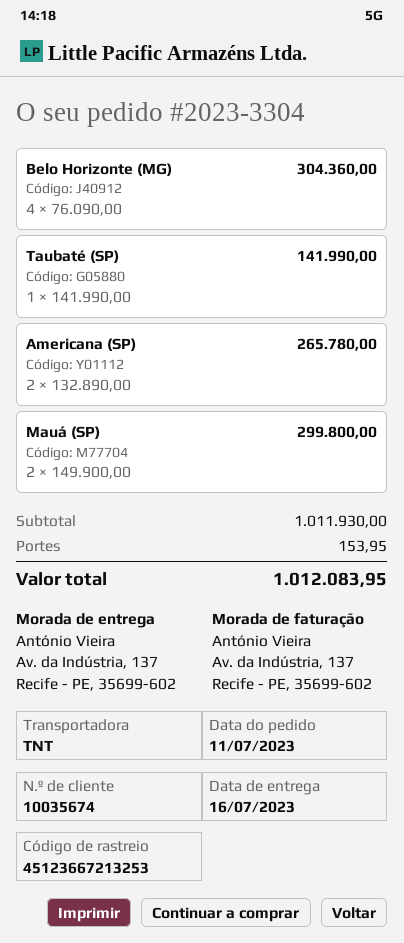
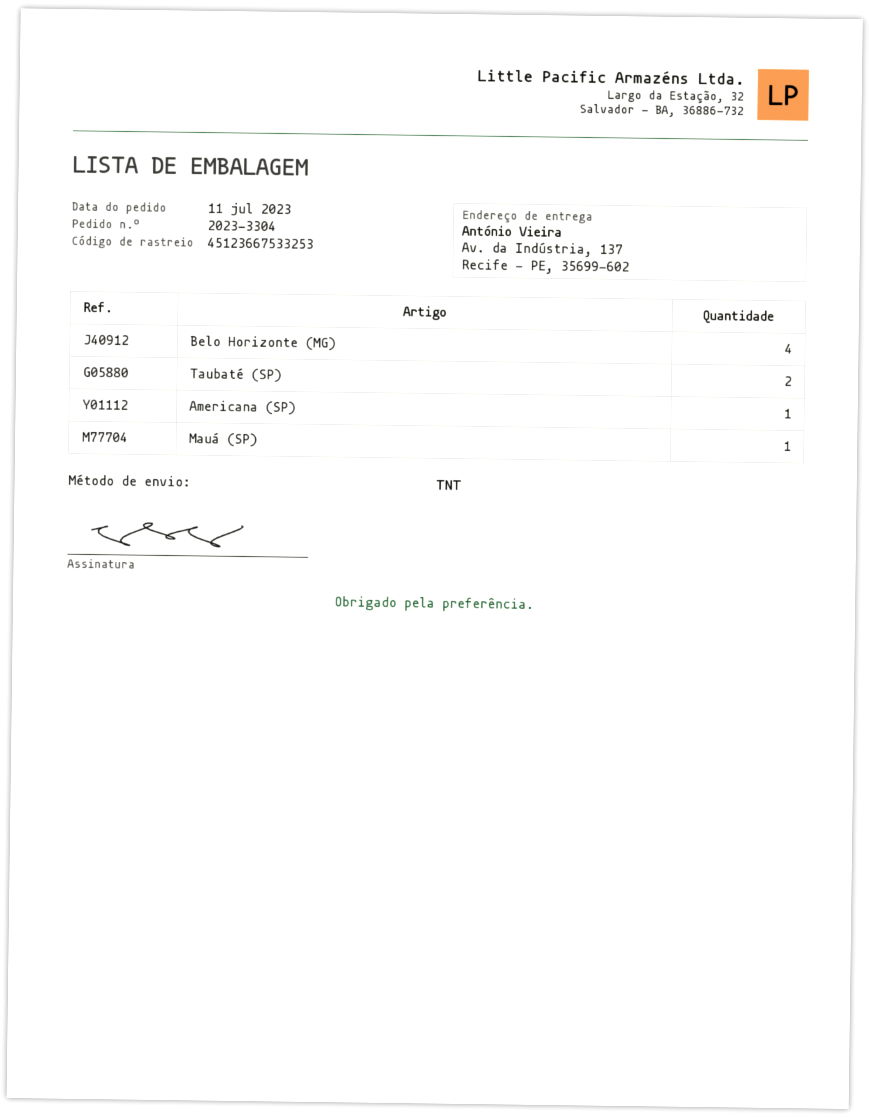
tracking number: 45123667213253 -> 45123667533253
Taubaté (SP): 1 -> 2
Americana (SP): 2 -> 1
Mauá (SP): 2 -> 1

